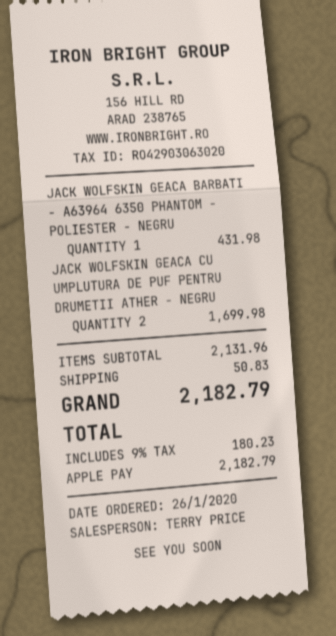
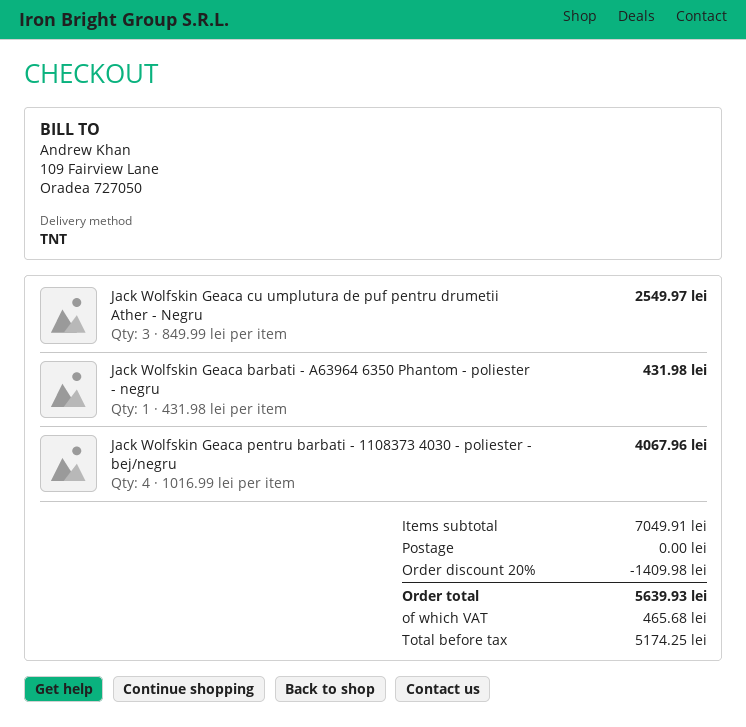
JACK WOLFSKIN GEACA CU UMPLUTURA DE PUF PENTRU DRUMETII ATHER - NEGRU: 2 for 1699.98 -> 3 for 2549.97
Jack Wolfskin Geaca pentru barbati - 1108373 4030 - poliester - bej/negru: none -> 4 for 4067.96
subtotal: 2131.96 -> 7049.91
discount: none -> 20% = 1409.98
shipping: 50.83 -> 0.00
tax: 180.23 -> 465.68
total: 2182.79 -> 5639.93

